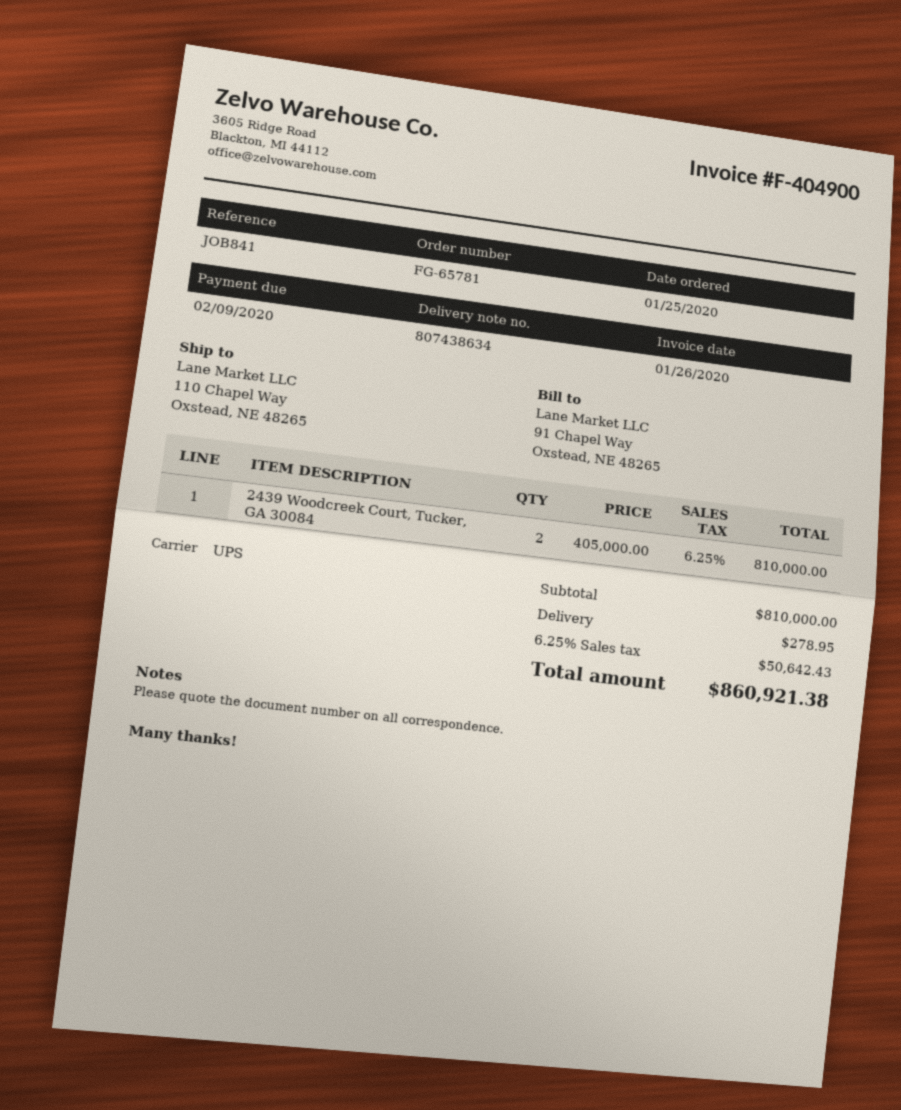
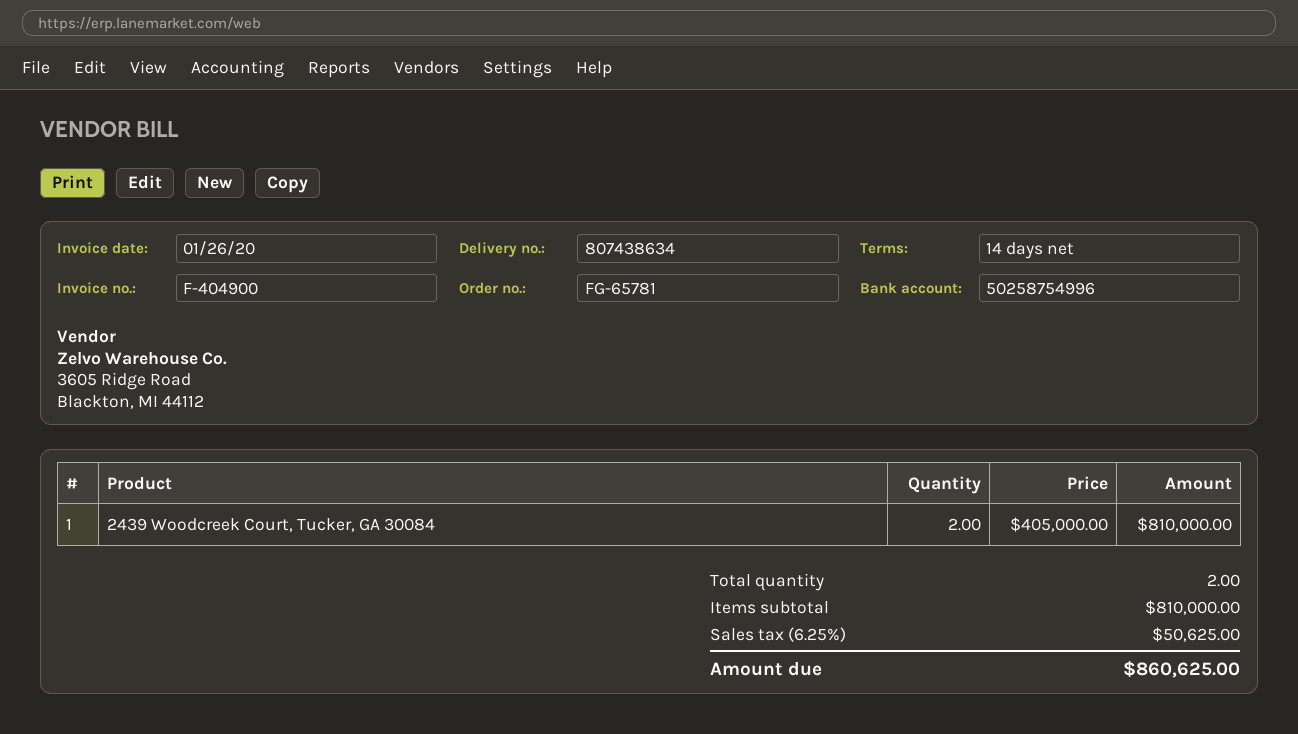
shipping: 278.95 -> none
tax: 6.25% = 50642.43 -> 6.25% = 50625.00
total: 860921.38 -> 860625.00

